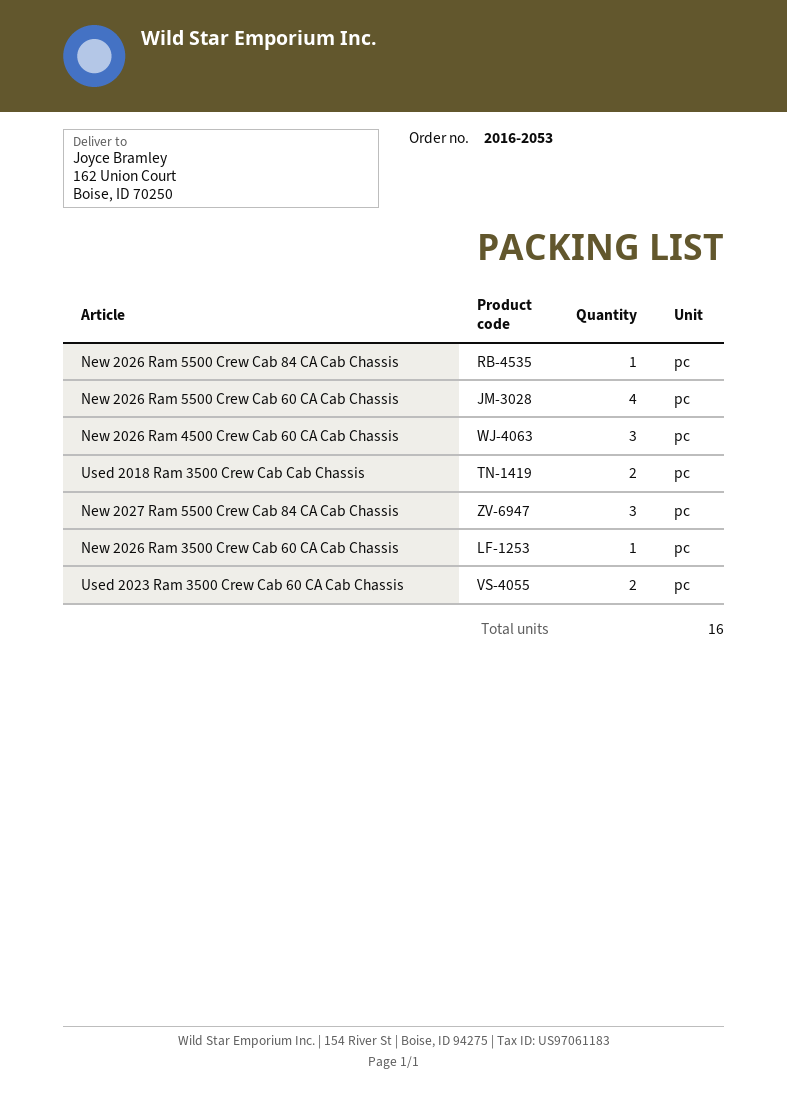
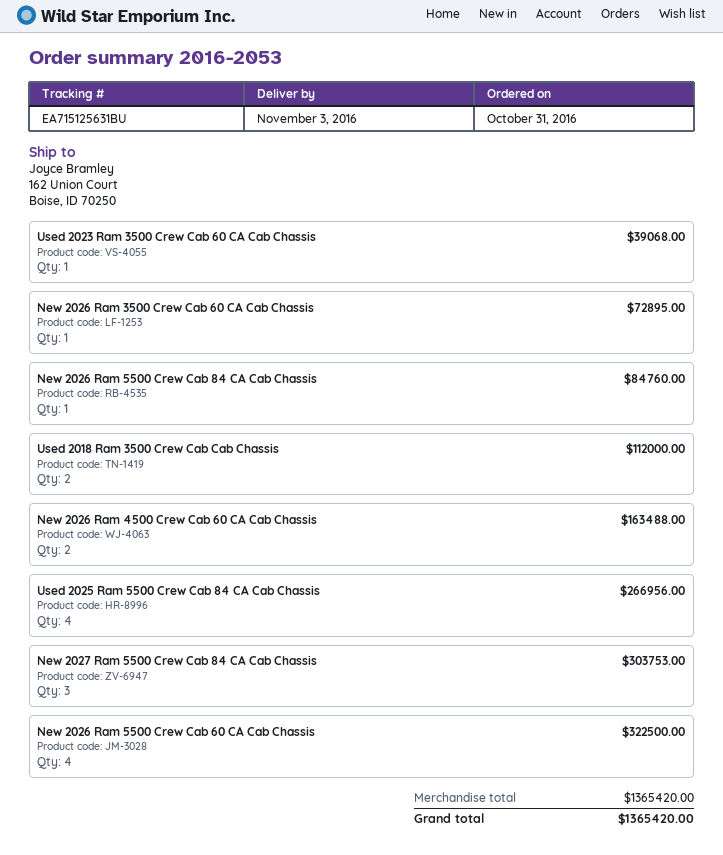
New 2026 Ram 4500 Crew Cab 60 CA Cab Chassis: 3 -> 2
Used 2023 Ram 3500 Crew Cab 60 CA Cab Chassis: 2 -> 1
Used 2025 Ram 5500 Crew Cab 84 CA Cab Chassis: none -> 4

